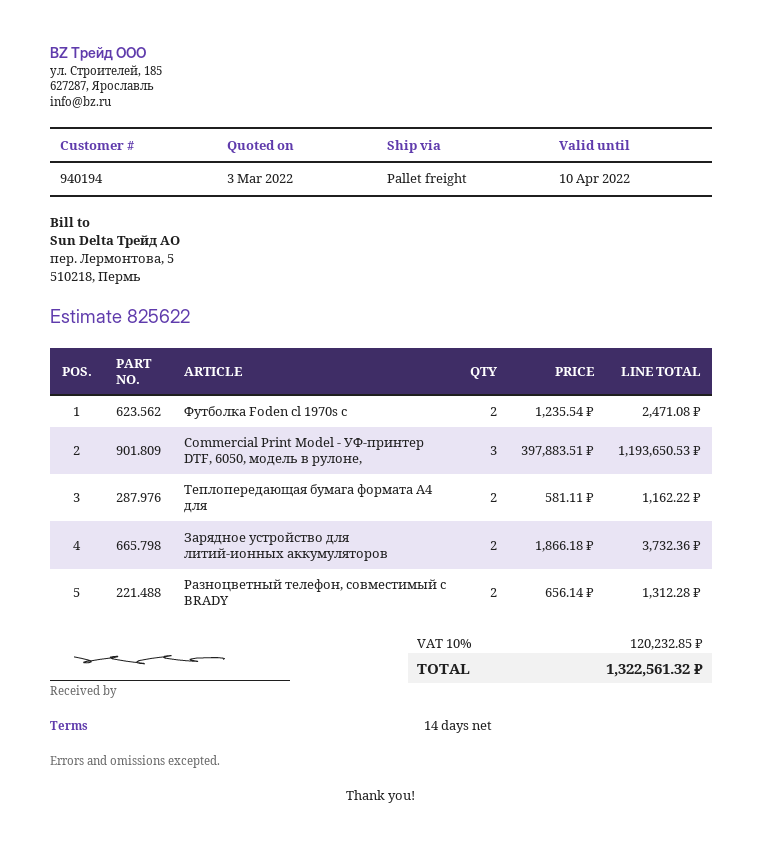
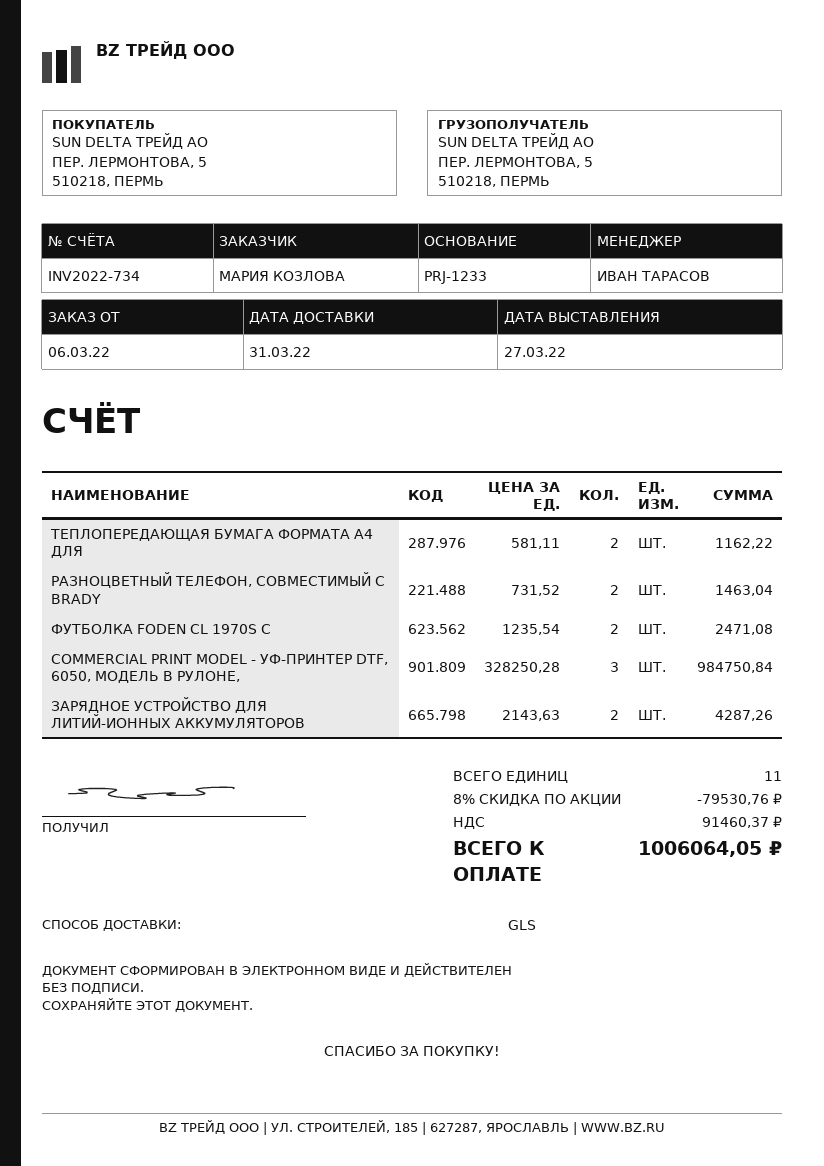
shipping method: pallet freight -> GLS
Commercial Print Model - УФ-принтер DTF, 6050, модель в рулоне,: 3 x 397883.51 = 1193650.53 -> 3 x 328250.28 = 984750.84
Зарядное устройство для литий-ионных аккумуляторов: 2 x 1866.18 = 3732.36 -> 2 x 2143.63 = 4287.26
Разноцветный телефон, совместимый с BRADY: 2 x 656.14 = 1312.28 -> 2 x 731.52 = 1463.04
discount: none -> 8% = 79530.76
tax: 120232.85 -> 91460.37
total: 1322561.32 -> 1006064.05

